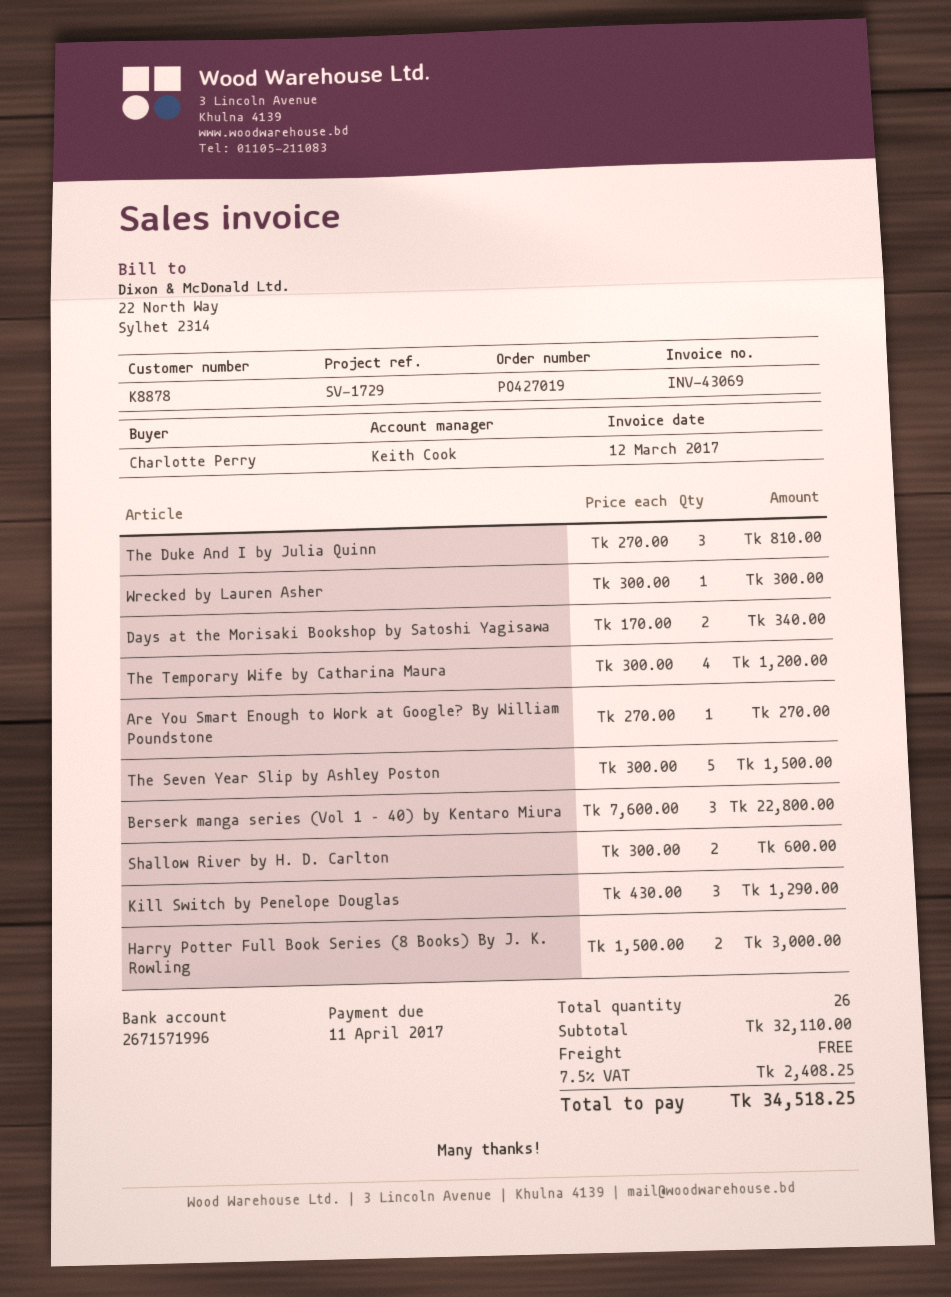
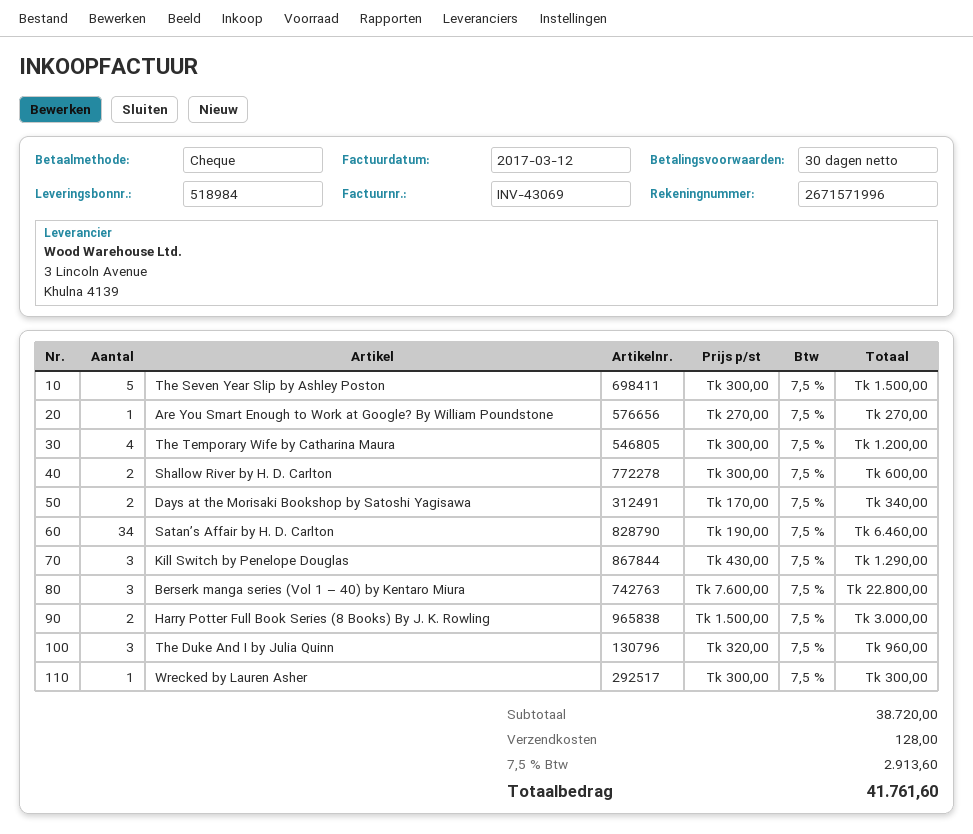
The Duke And I by Julia Quinn: 3 x 270.00 = 810.00 -> 3 x 320.00 = 960.00
Satan’s Affair by H. D. Carlton: none -> 34 x 190.00 = 6460.00
subtotal: 32110.00 -> 38720.00
shipping: 0.00 -> 128.00
tax: 7.5% = 2408.25 -> 7.5% = 2913.60
total: 34518.25 -> 41761.60

